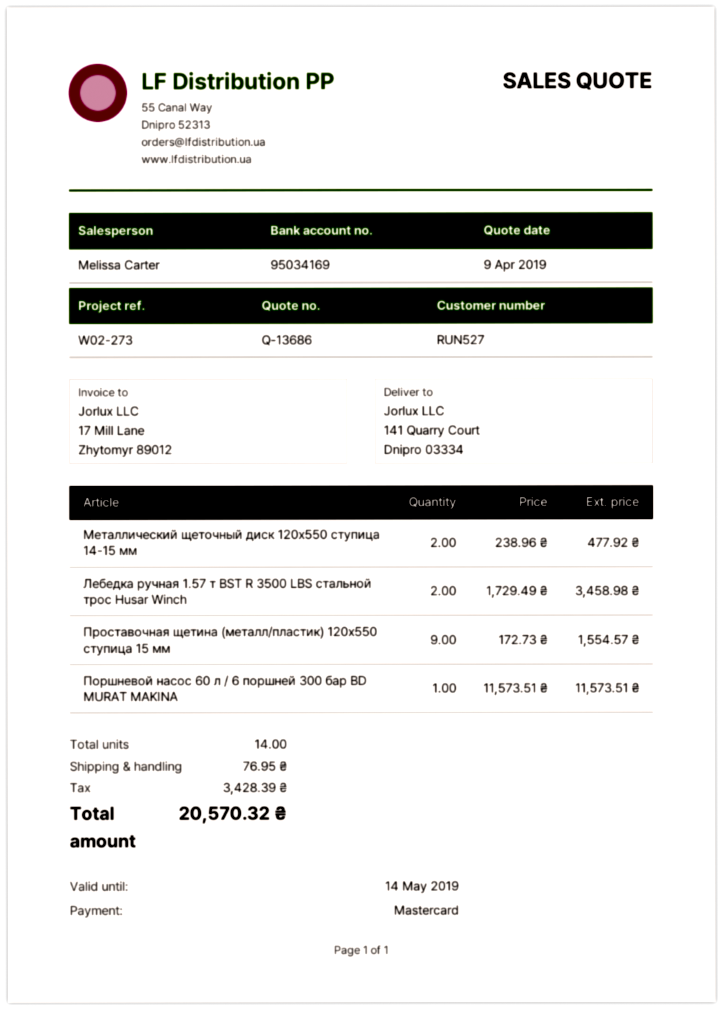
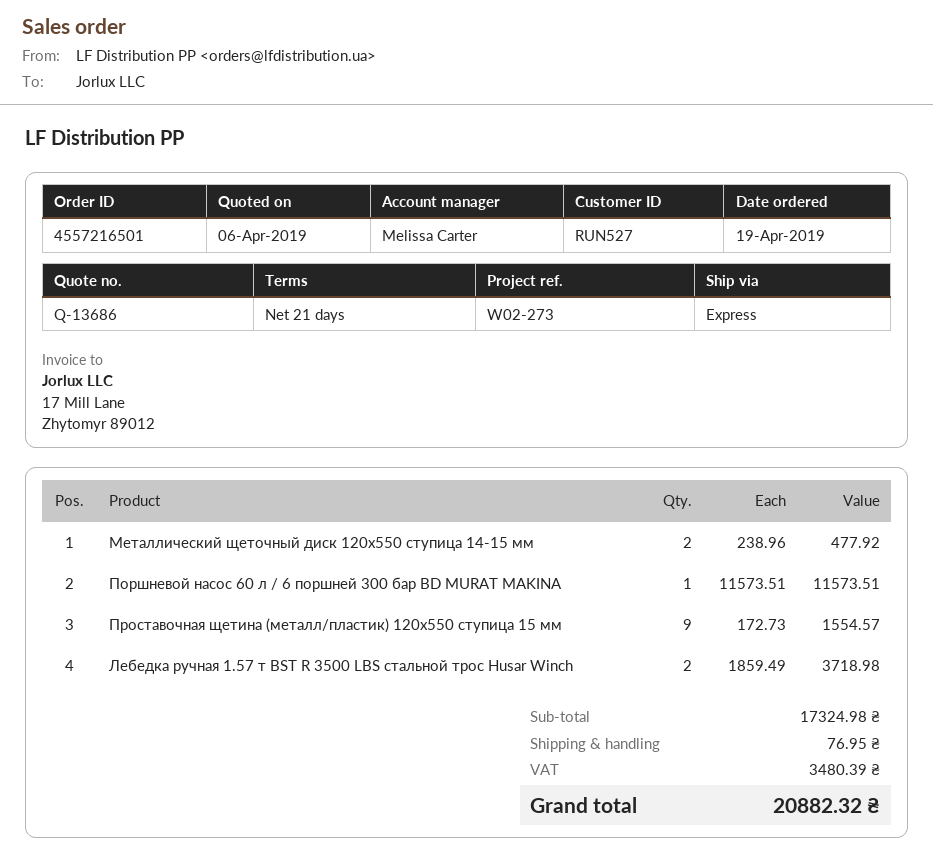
quote date: 2019-04-09 -> 2019-04-06
Лебедка ручная 1.57 т BST R 3500 LBS стальной трос Husar Winch: 2 x 1729.49 = 3458.98 -> 2 x 1859.49 = 3718.98
tax: 3428.39 -> 3480.39
total: 20570.32 -> 20882.32

